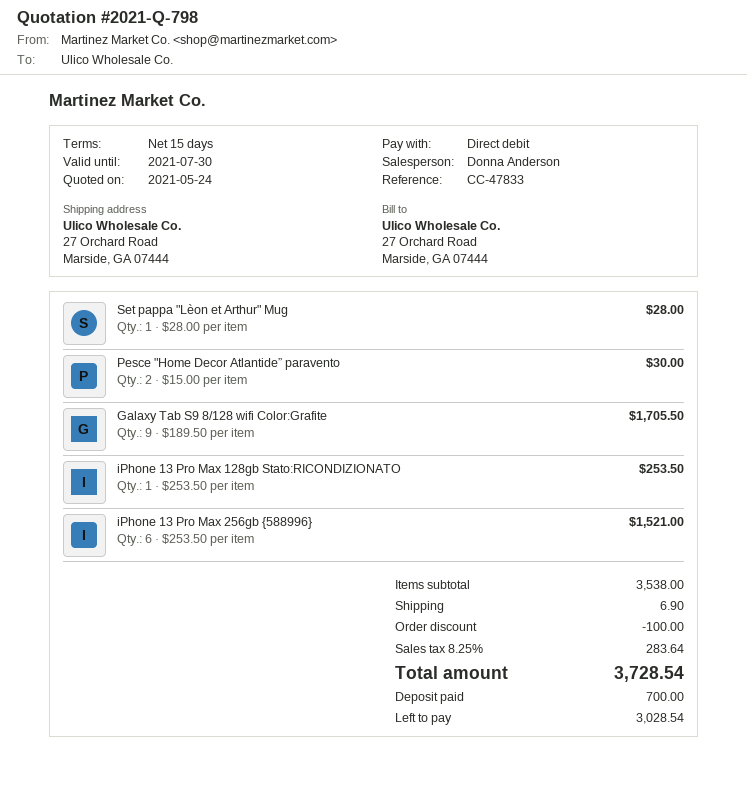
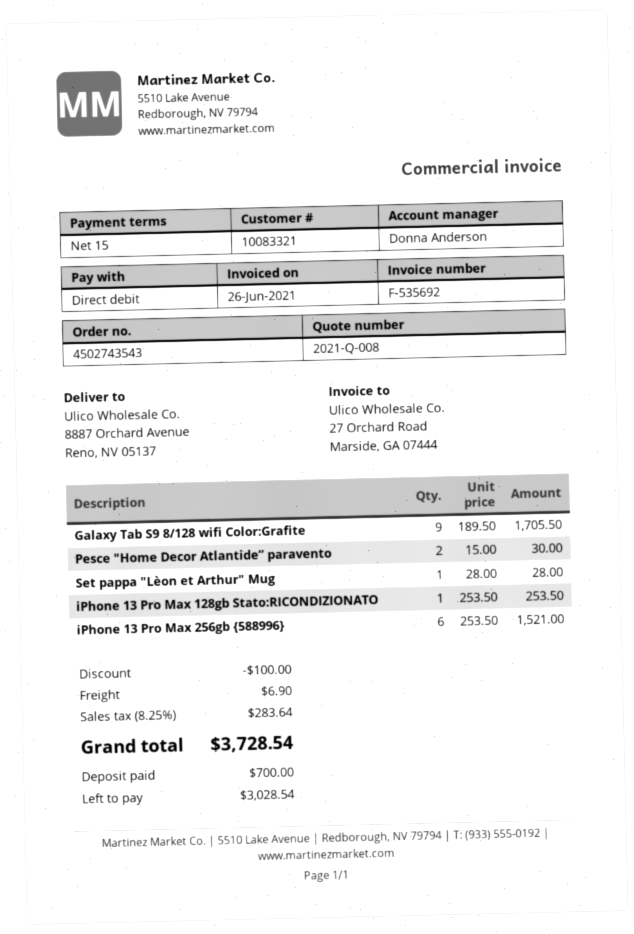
quote number: 2021-Q-798 -> 2021-Q-008
ship to: 27 Orchard Road, Marside, GA 07444 -> 8887 Orchard Avenue, Reno, NV 05137

